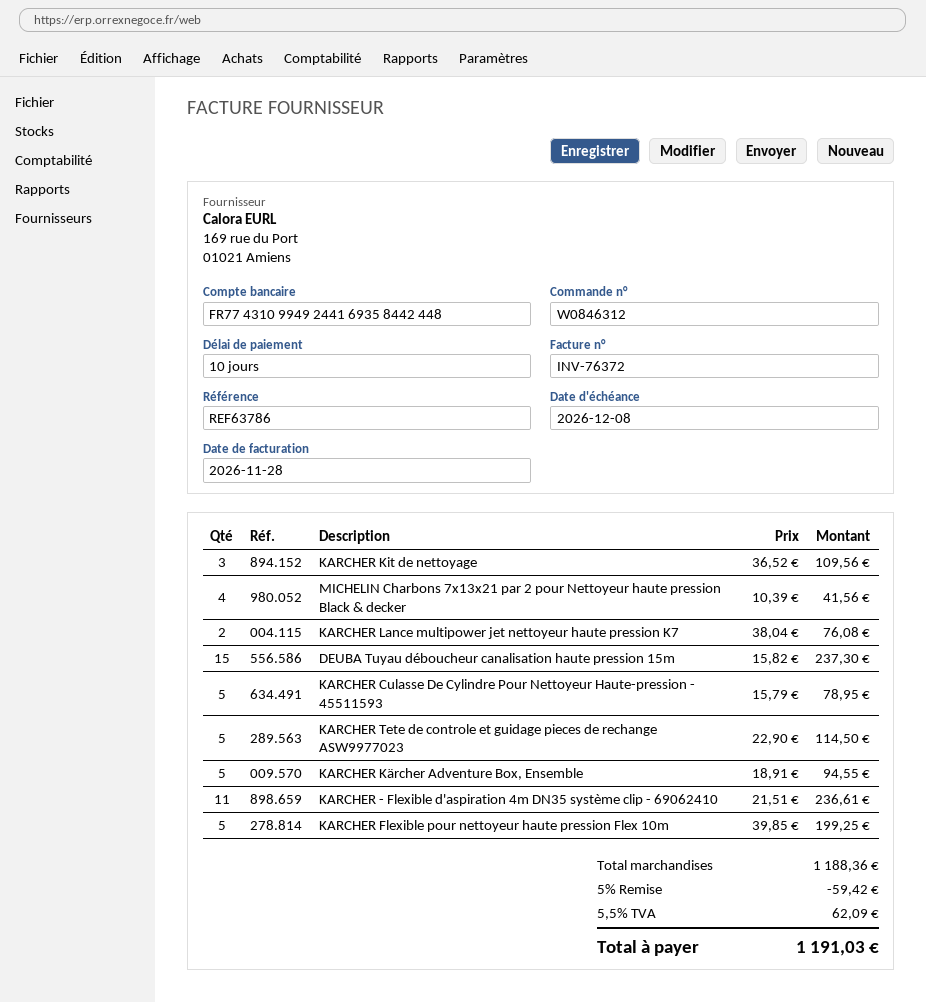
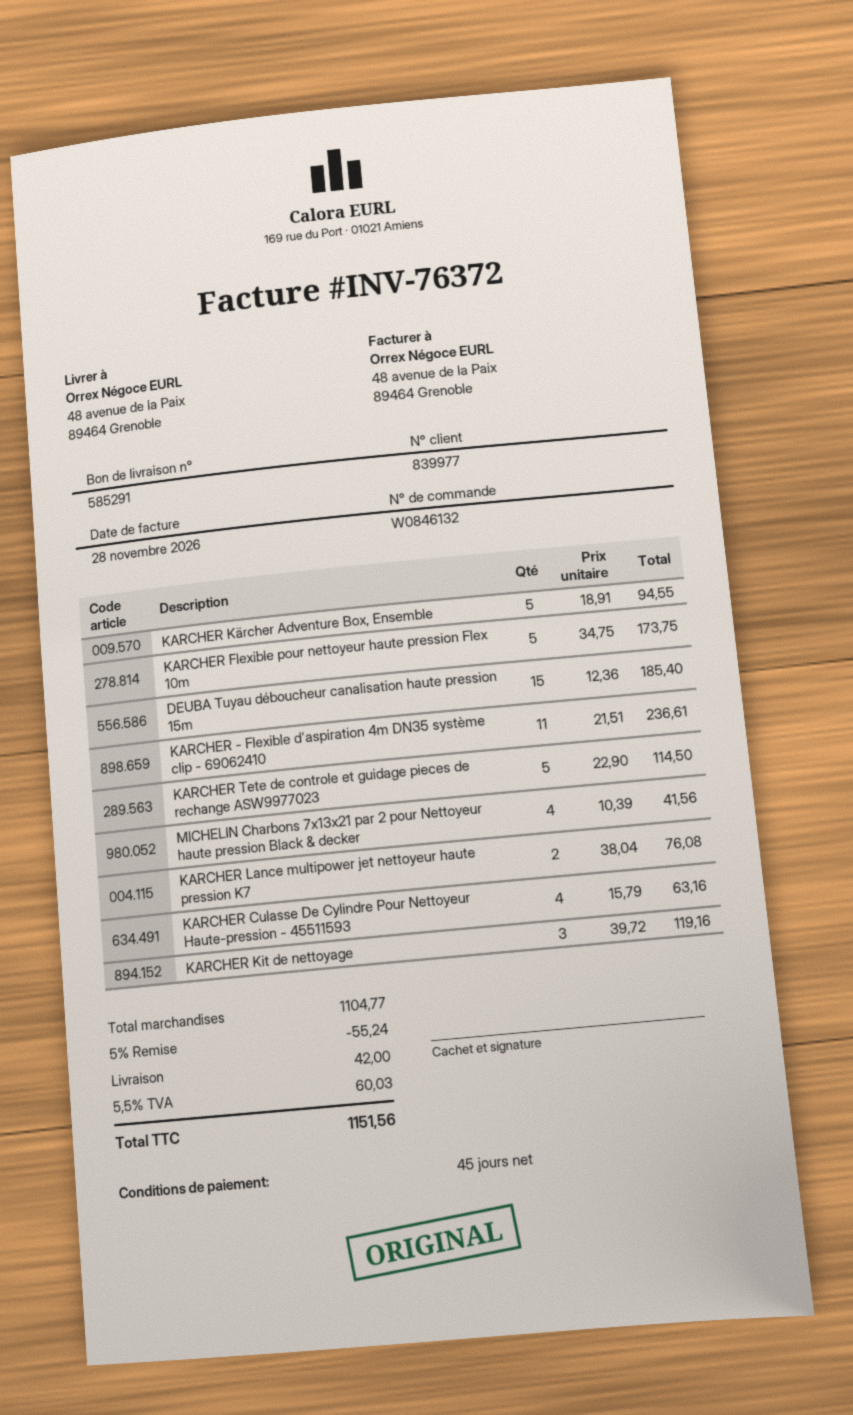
order number: W0846312 -> W0846132
payment terms: 10 days -> 45 days
KARCHER Kit de nettoyage: 3 x 36.52 = 109.56 -> 3 x 39.72 = 119.16
DEUBA Tuyau déboucheur canalisation haute pression 15m: 15 x 15.82 = 237.30 -> 15 x 12.36 = 185.40
KARCHER Culasse De Cylindre Pour Nettoyeur Haute-pression - 45511593: 5 x 15.79 = 78.95 -> 4 x 15.79 = 63.16
KARCHER Flexible pour nettoyeur haute pression Flex 10m: 5 x 39.85 = 199.25 -> 5 x 34.75 = 173.75
subtotal: 1188.36 -> 1104.77
discount: 5% = 59.42 -> 5% = 55.24
shipping: none -> 42.00
tax: 5.5% = 62.09 -> 5.5% = 60.03
total: 1191.03 -> 1151.56

